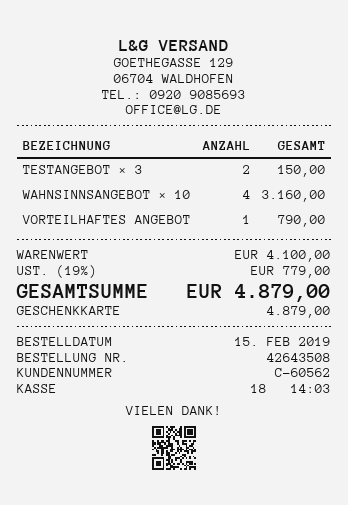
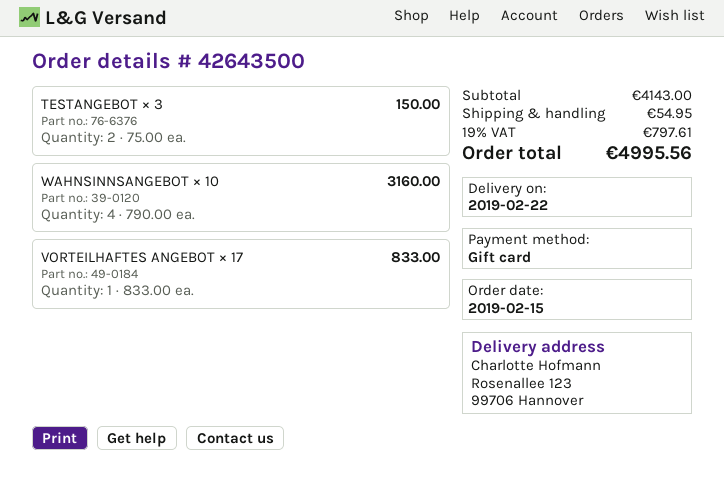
order number: 42643508 -> 42643500
VORTEILHAFTES ANGEBOT: 1 for 790.00 -> 1 for 833.00
subtotal: 4100.00 -> 4143.00
shipping: none -> 54.95
tax: 19% = 779.00 -> 19% = 797.61
total: 4879.00 -> 4995.56

